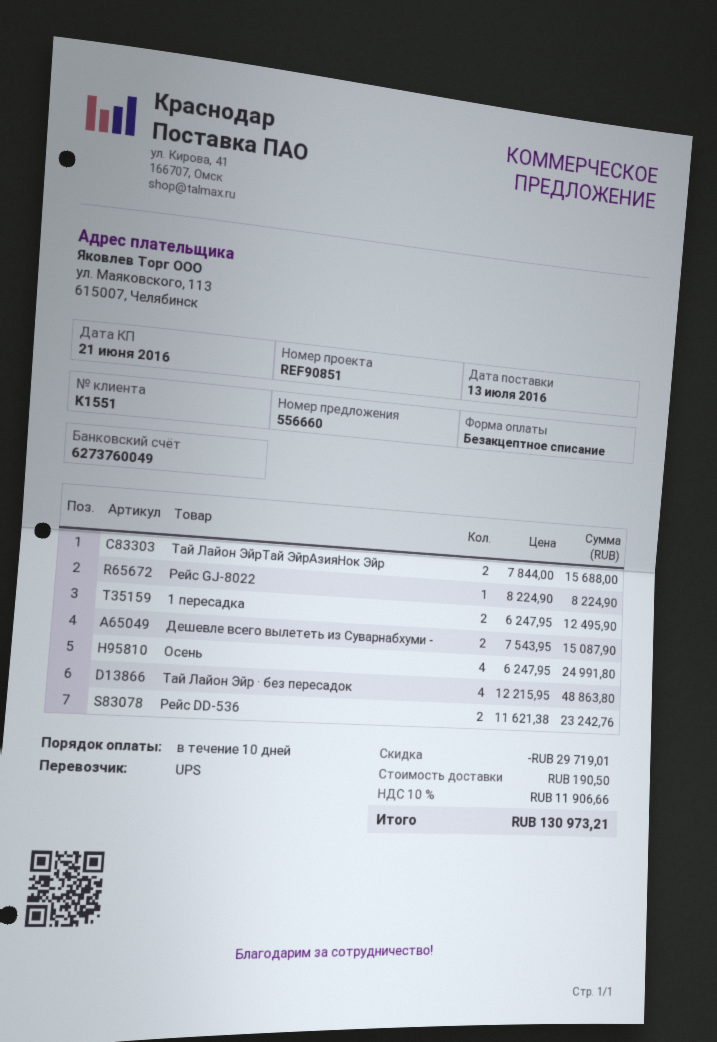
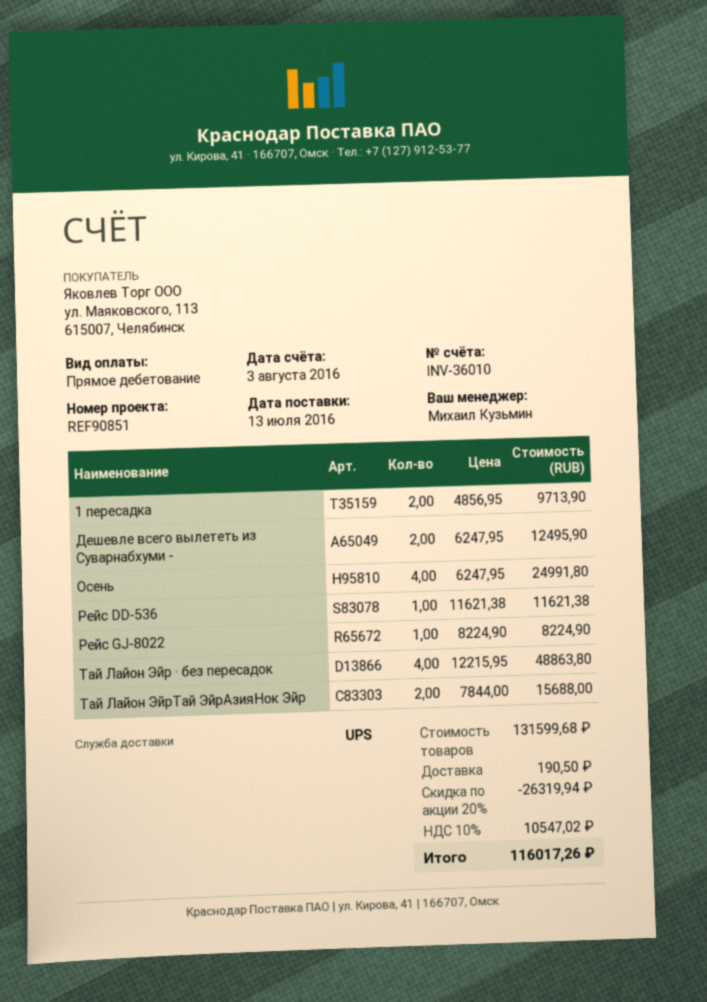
1 пересадка: 2 x 6247.95 = 12495.90 -> 2 x 4856.95 = 9713.90
Дешевле всего вылететь из Суварнабхуми -: 2 x 7543.95 = 15087.90 -> 2 x 6247.95 = 12495.90
Рейс DD-536: 2 x 11621.38 = 23242.76 -> 1 x 11621.38 = 11621.38
discount: 29719.01 -> 26319.94
tax: 10% = 11906.66 -> 10% = 10547.02
total: 130973.21 -> 116017.26

